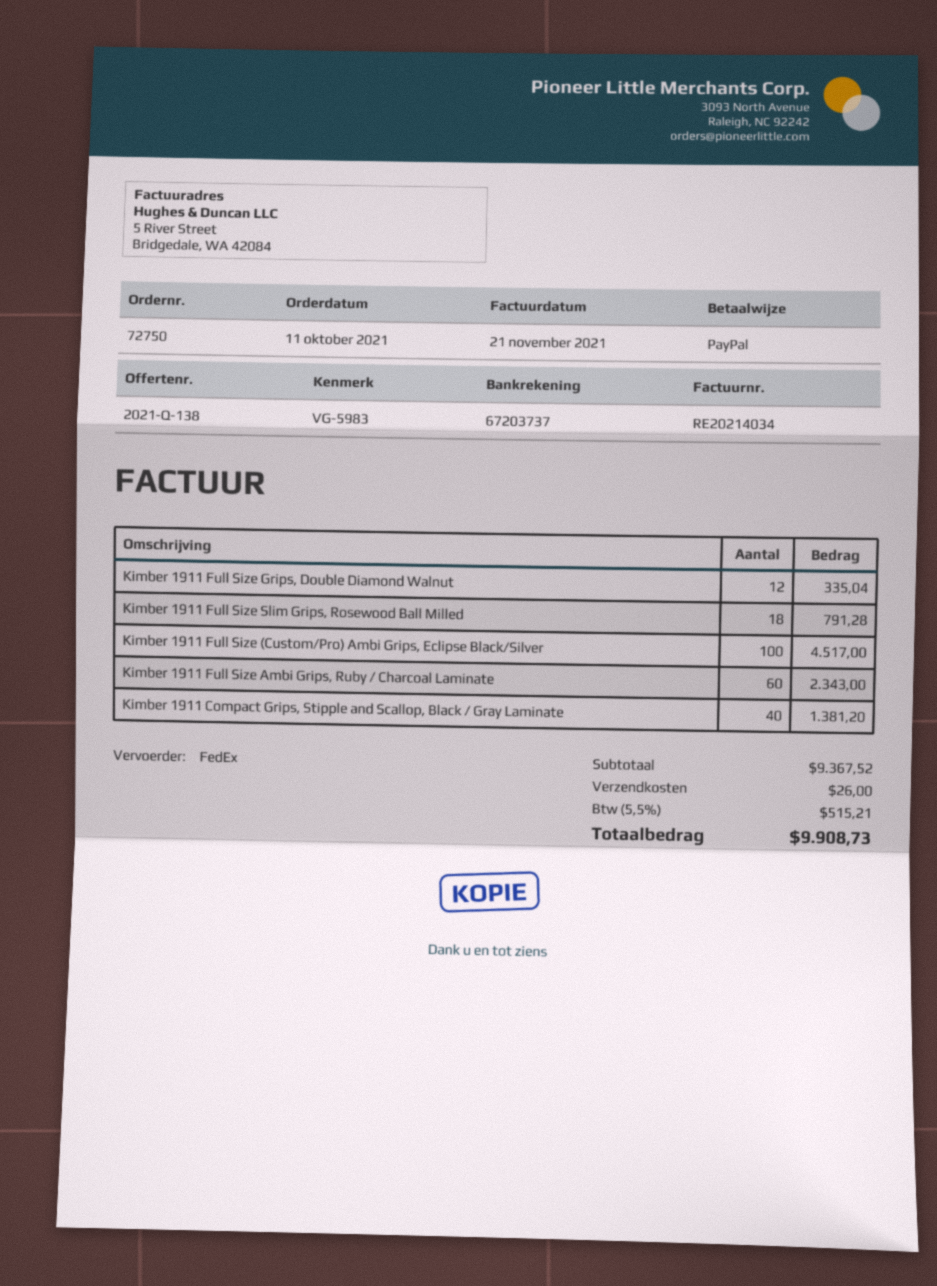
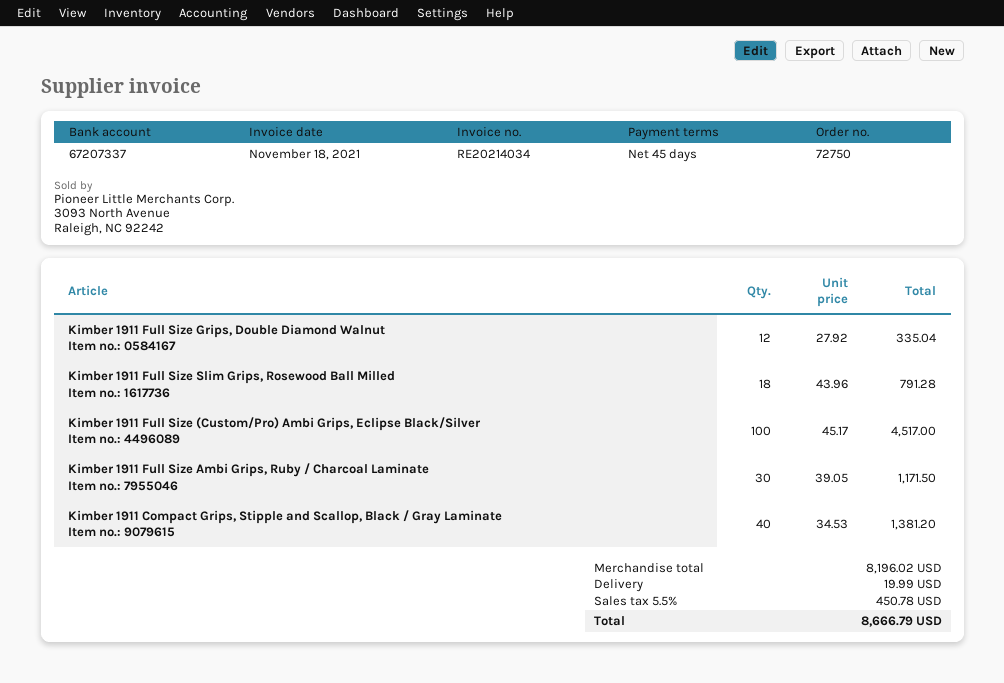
invoice date: 2021-11-21 -> 2021-11-18
bank account: 67203737 -> 67207337
Kimber 1911 Full Size Ambi Grips, Ruby / Charcoal Laminate: 60 for 2343.00 -> 30 for 1171.50
subtotal: 9367.52 -> 8196.02
shipping: 26.00 -> 19.99
tax: 5.5% = 515.21 -> 5.5% = 450.78
total: 9908.73 -> 8666.79

